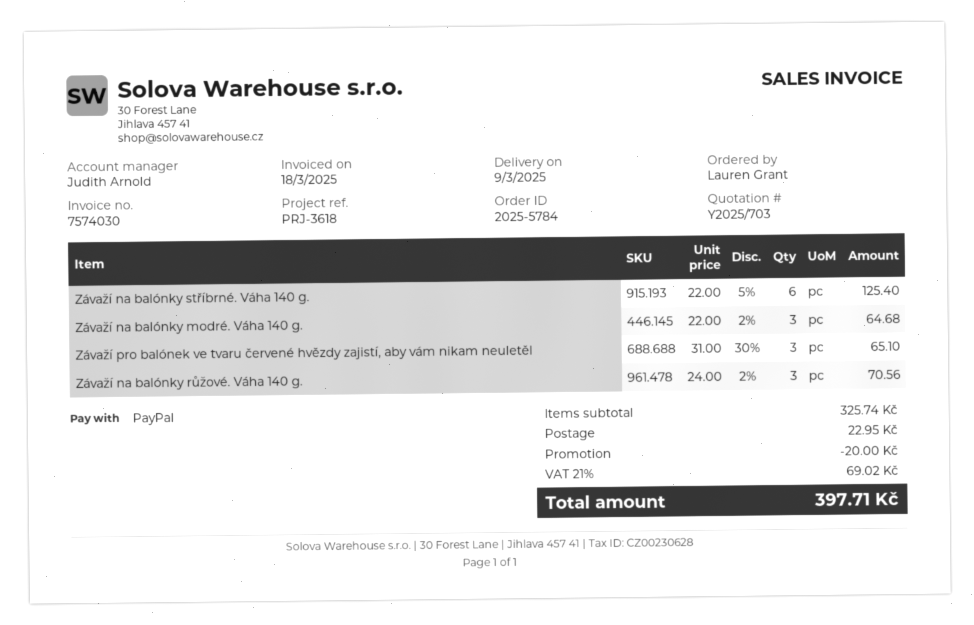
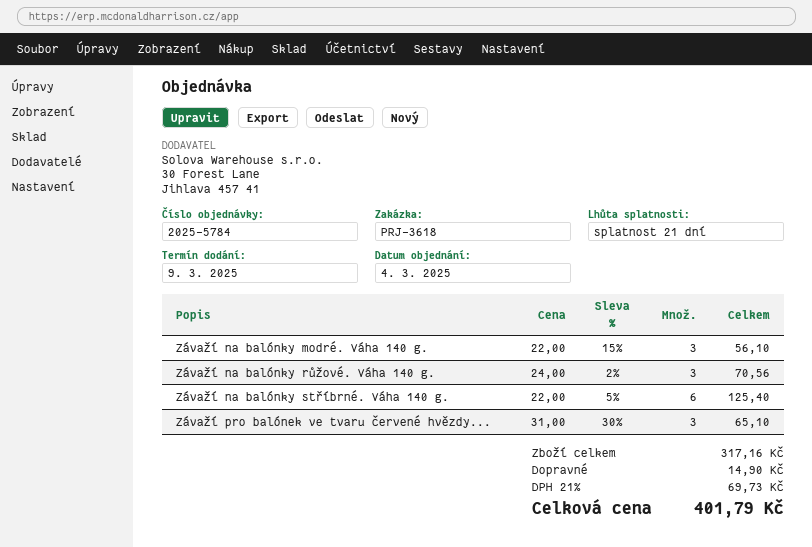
Závaží na balónky modré. Váha 140 g.: 3 x 22.00 - 2% = 64.68 -> 3 x 22.00 - 15% = 56.10
subtotal: 325.74 -> 317.16
discount: 20.00 -> none
shipping: 22.95 -> 14.90
tax: 21% = 69.02 -> 21% = 69.73
total: 397.71 -> 401.79

